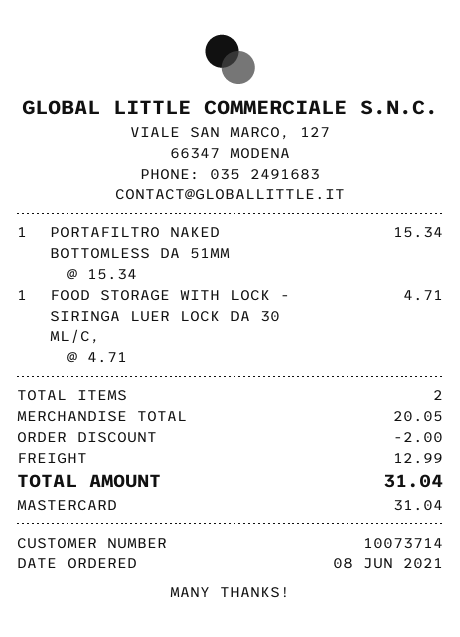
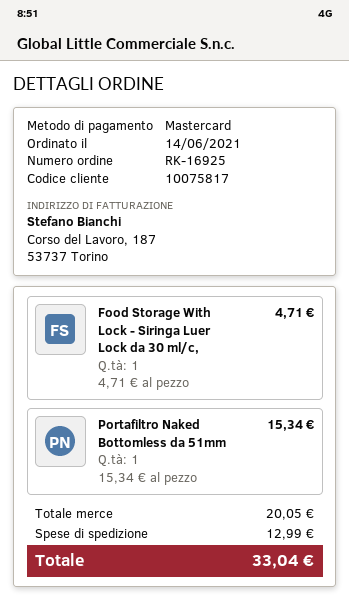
order date: 2021-06-08 -> 2021-06-14
customer number: 10073714 -> 10075817
discount: 2.00 -> none
total: 31.04 -> 33.04

